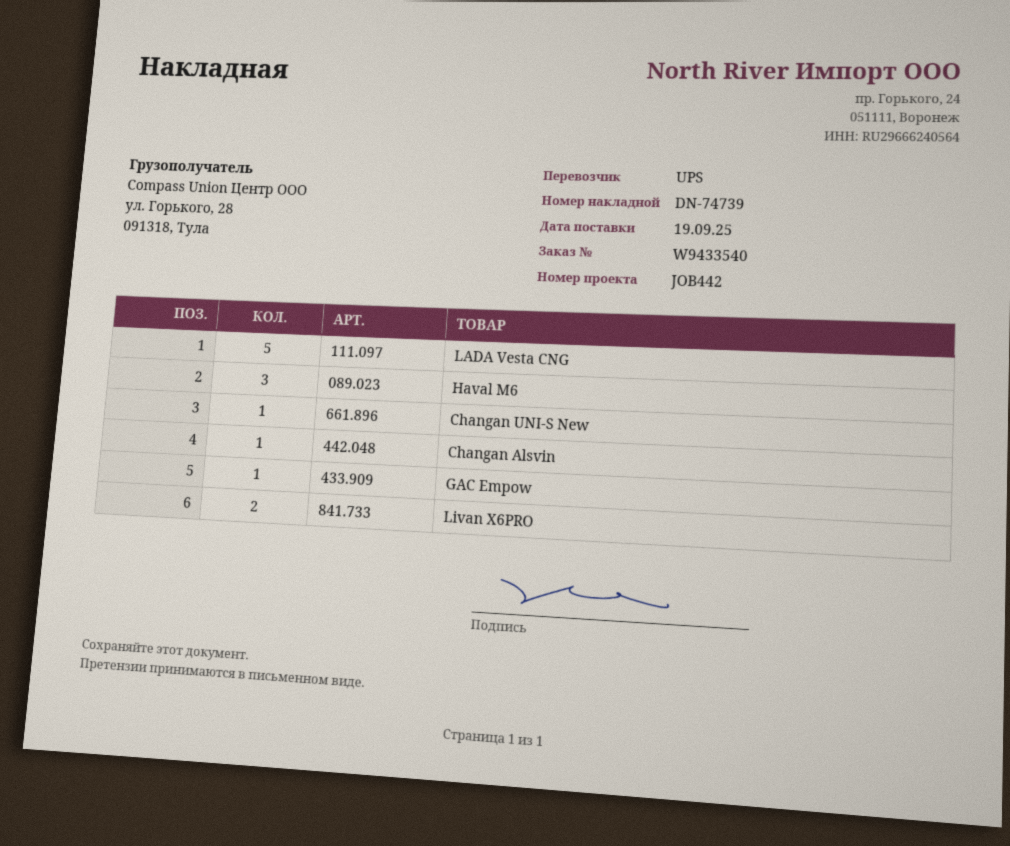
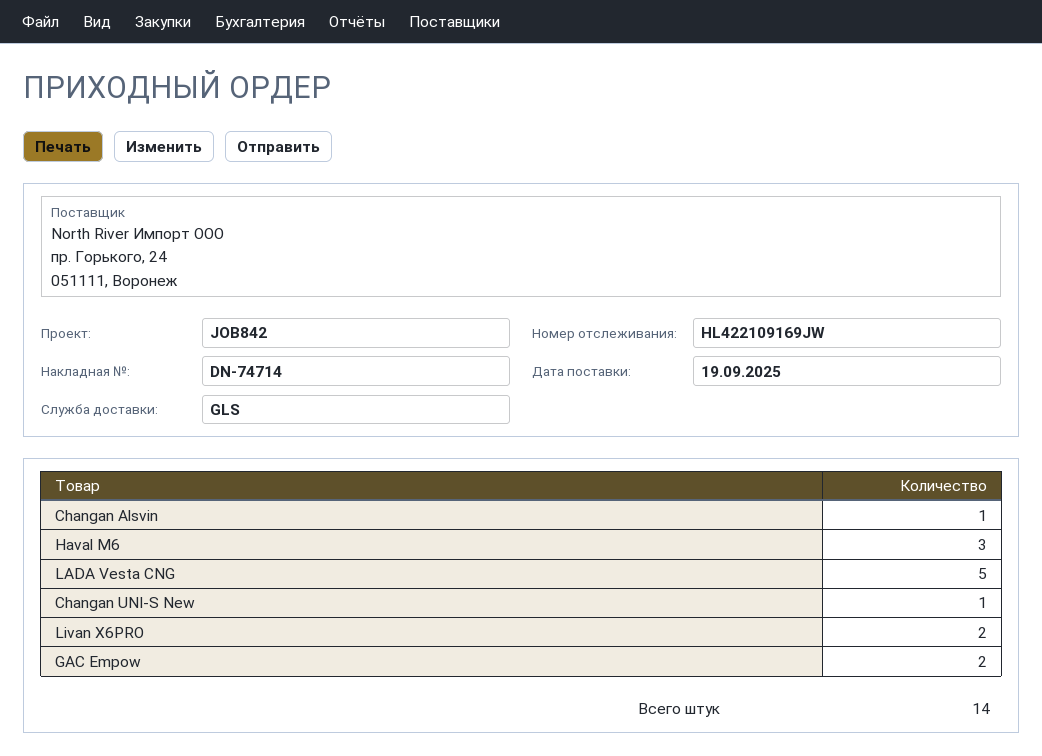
delivery note number: DN-74739 -> DN-74714
reference: JOB442 -> JOB842
shipping method: UPS -> GLS
GAC Empow: 1 -> 2

